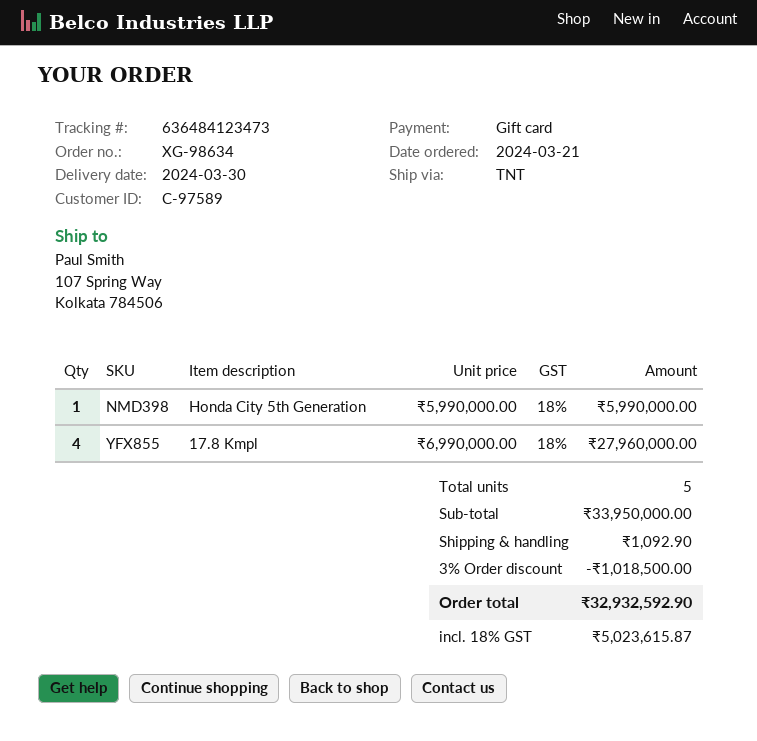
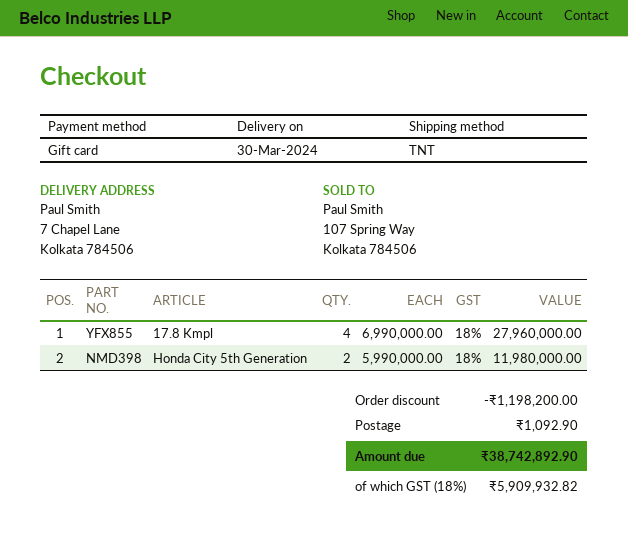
ship to: 107 Spring Way, Kolkata 784506 -> 7 Chapel Lane, Kolkata 784506
Honda City 5th Generation: 1 x 5990000.00 = 5990000.00 -> 2 x 5990000.00 = 11980000.00
discount: 1018500.00 -> 1198200.00
tax: 18% = 5023615.87 -> 18% = 5909932.82
total: 32932592.90 -> 38742892.90

